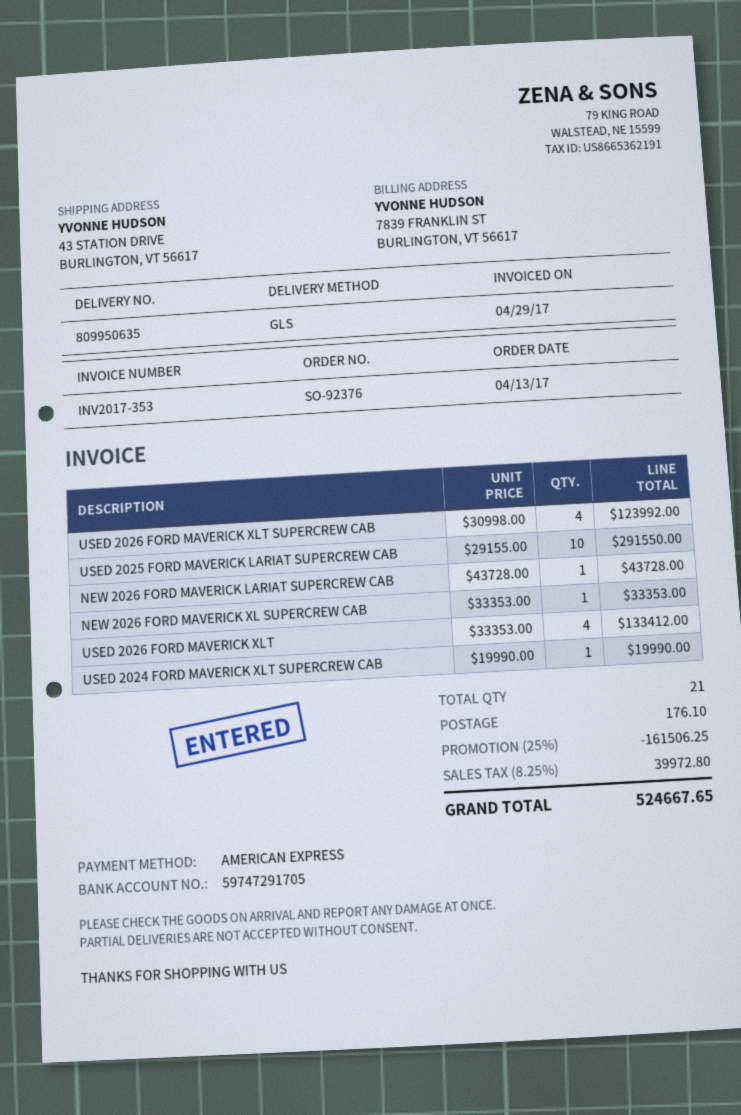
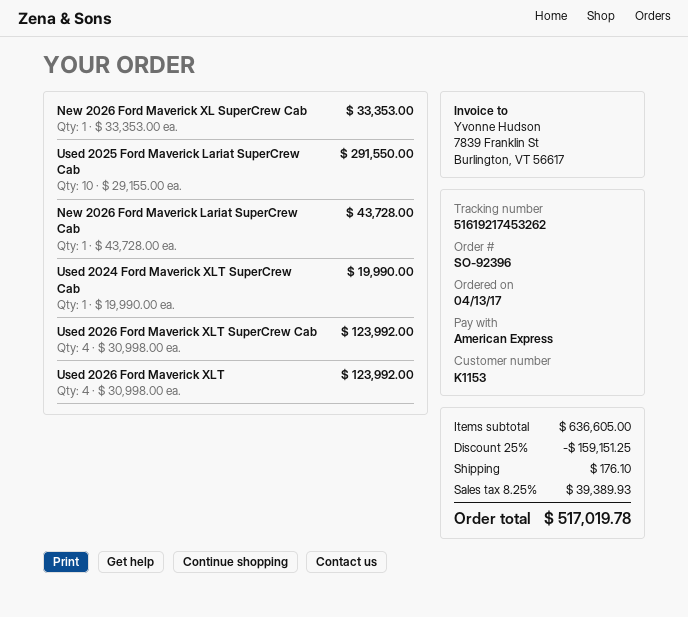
order number: SO-92376 -> SO-92396
USED 2026 FORD MAVERICK XLT: 4 x 33353.00 = 133412.00 -> 4 x 30998.00 = 123992.00
discount: 25% = 161506.25 -> 25% = 159151.25
tax: 8.25% = 39972.80 -> 8.25% = 39389.93
total: 524667.65 -> 517019.78

